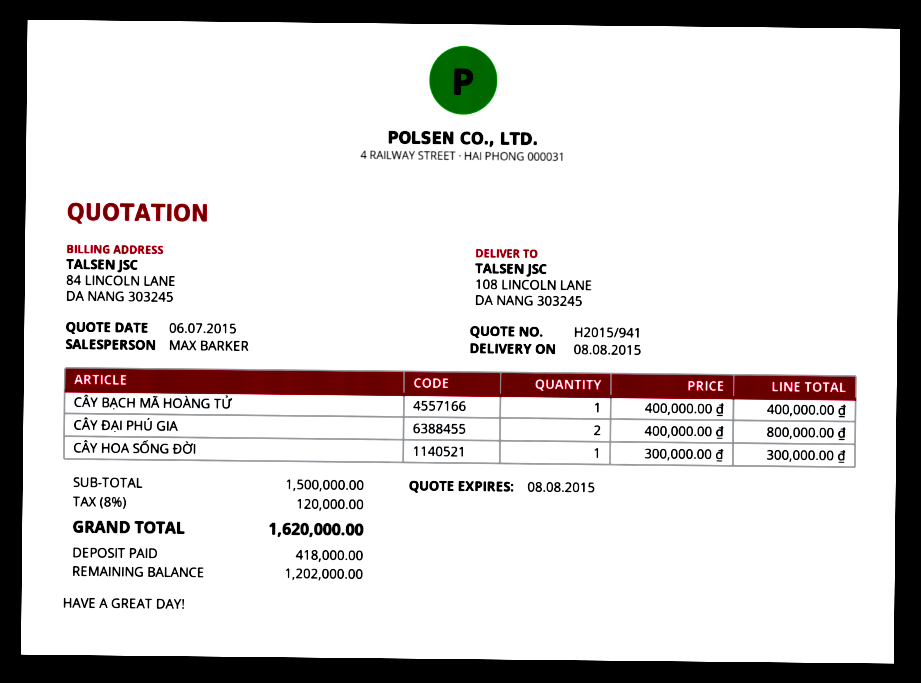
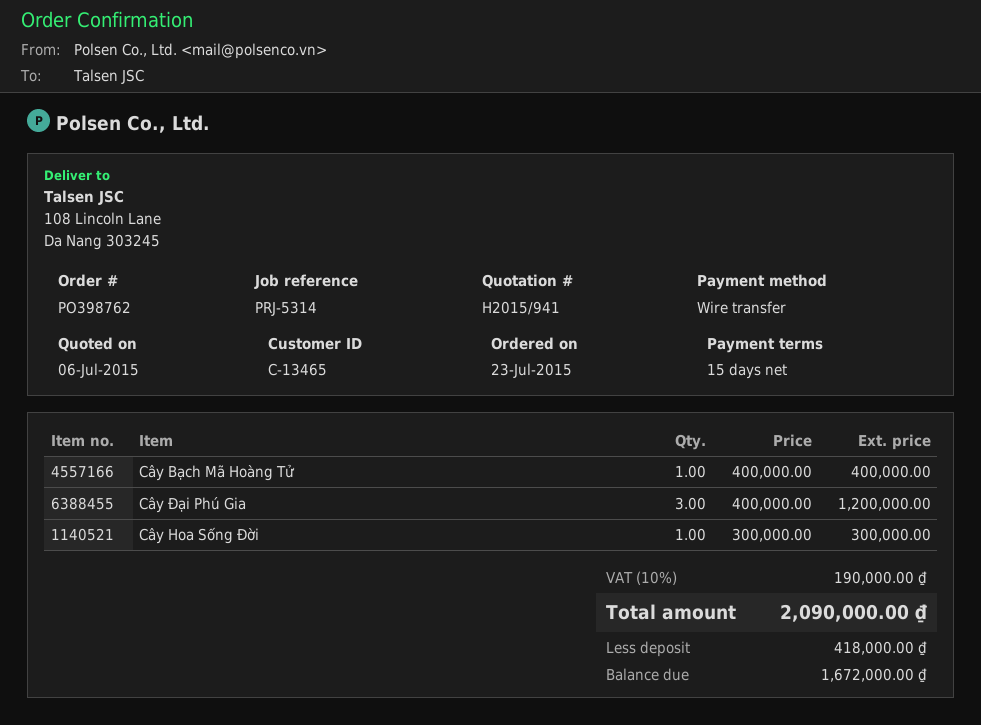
CÂY ĐẠI PHÚ GIA: 2 x 400000.00 = 800000.00 -> 3 x 400000.00 = 1200000.00
tax: 8% = 120000.00 -> 10% = 190000.00
total: 1620000.00 -> 2090000.00
balance: 1202000.00 -> 1672000.00

